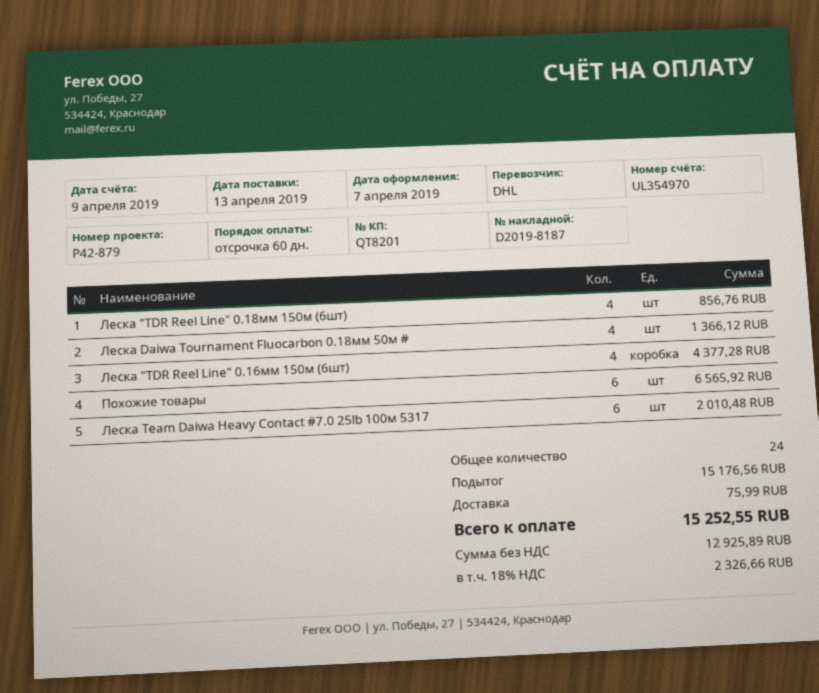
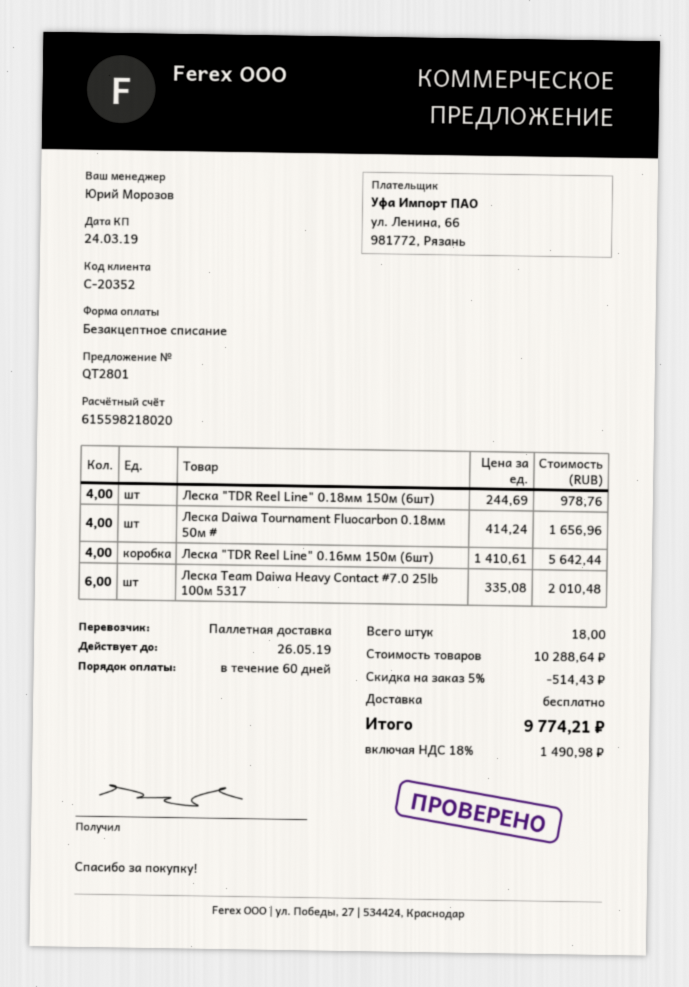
quote number: QT8201 -> QT2801
shipping method: DHL -> pallet freight
Леска "TDR Reel Line" 0.18мм 150м (6шт): 4 for 856.76 -> 4 for 978.76
Леска Daiwa Tournament Fluocarbon 0.18мм 50м #: 4 for 1366.12 -> 4 for 1656.96
Леска "TDR Reel Line" 0.16мм 150м (6шт): 4 for 4377.28 -> 4 for 5642.44
Похожие товары: 6 for 6565.92 -> none
total quantity: 24 -> 18
subtotal: 15176.56 -> 10288.64
discount: none -> 5% = 514.43
shipping: 75.99 -> 0.00
tax: 18% = 2326.66 -> 18% = 1490.98
total: 15252.55 -> 9774.21

